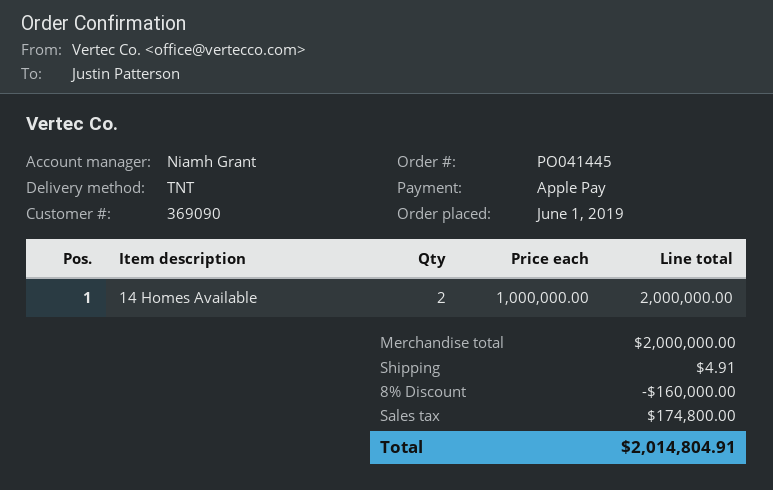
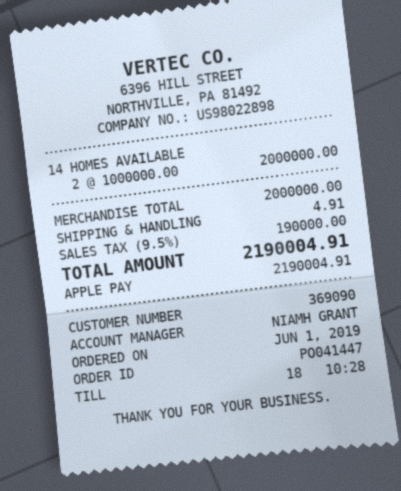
order number: PO041445 -> PO041447
discount: 8% = 160000.00 -> none
tax: 174800.00 -> 190000.00
total: 2014804.91 -> 2190004.91

